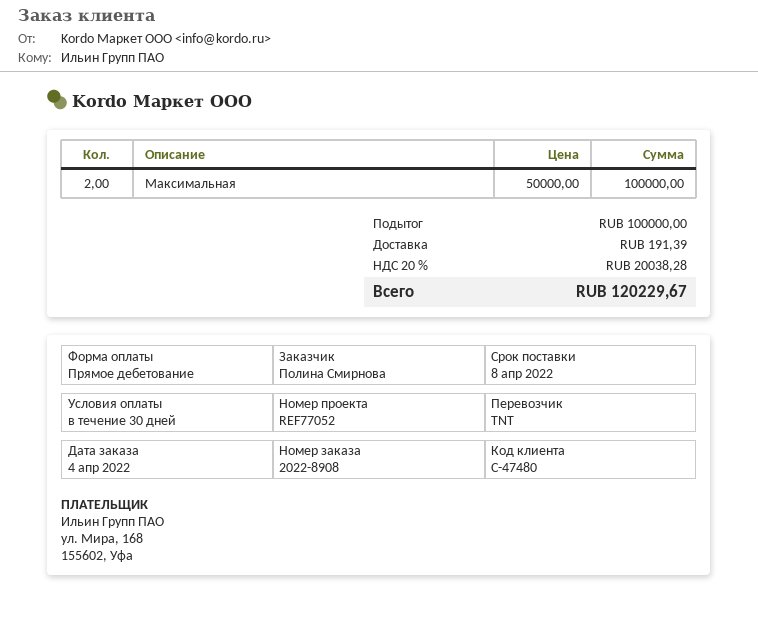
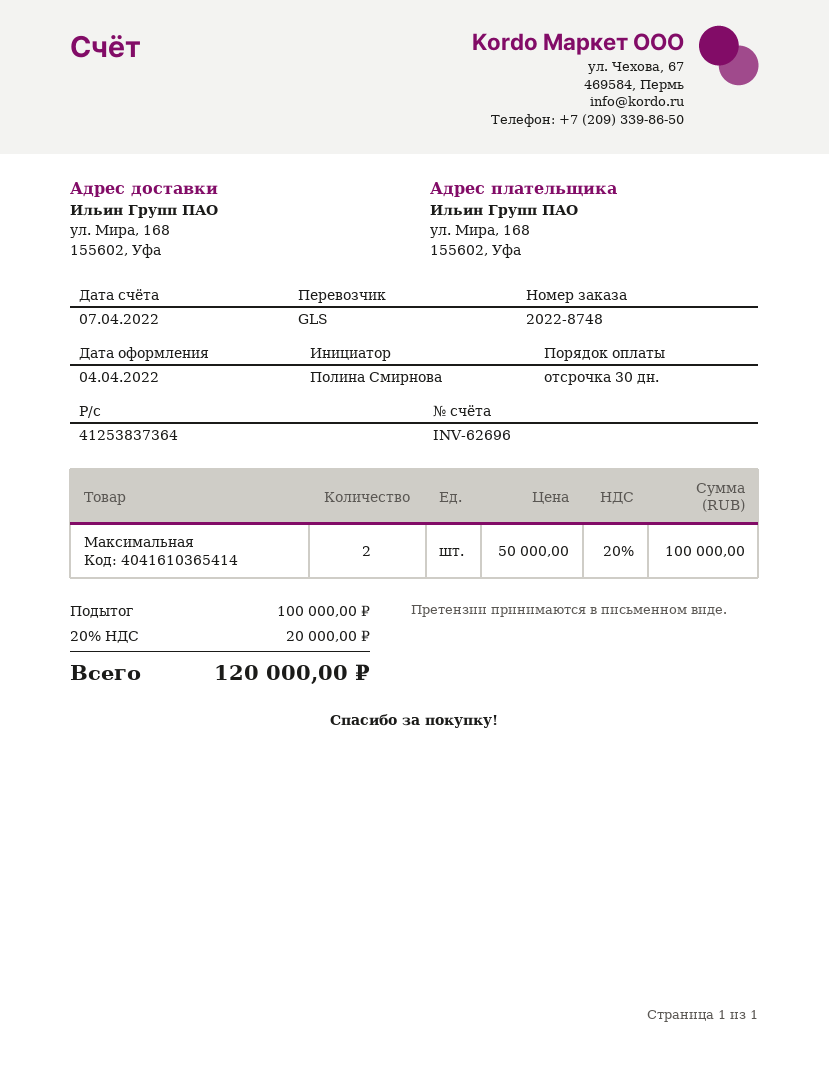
order number: 2022-8908 -> 2022-8748
shipping method: TNT -> GLS
shipping: 191.39 -> none
tax: 20% = 20038.28 -> 20% = 20000.00
total: 120229.67 -> 120000.00

